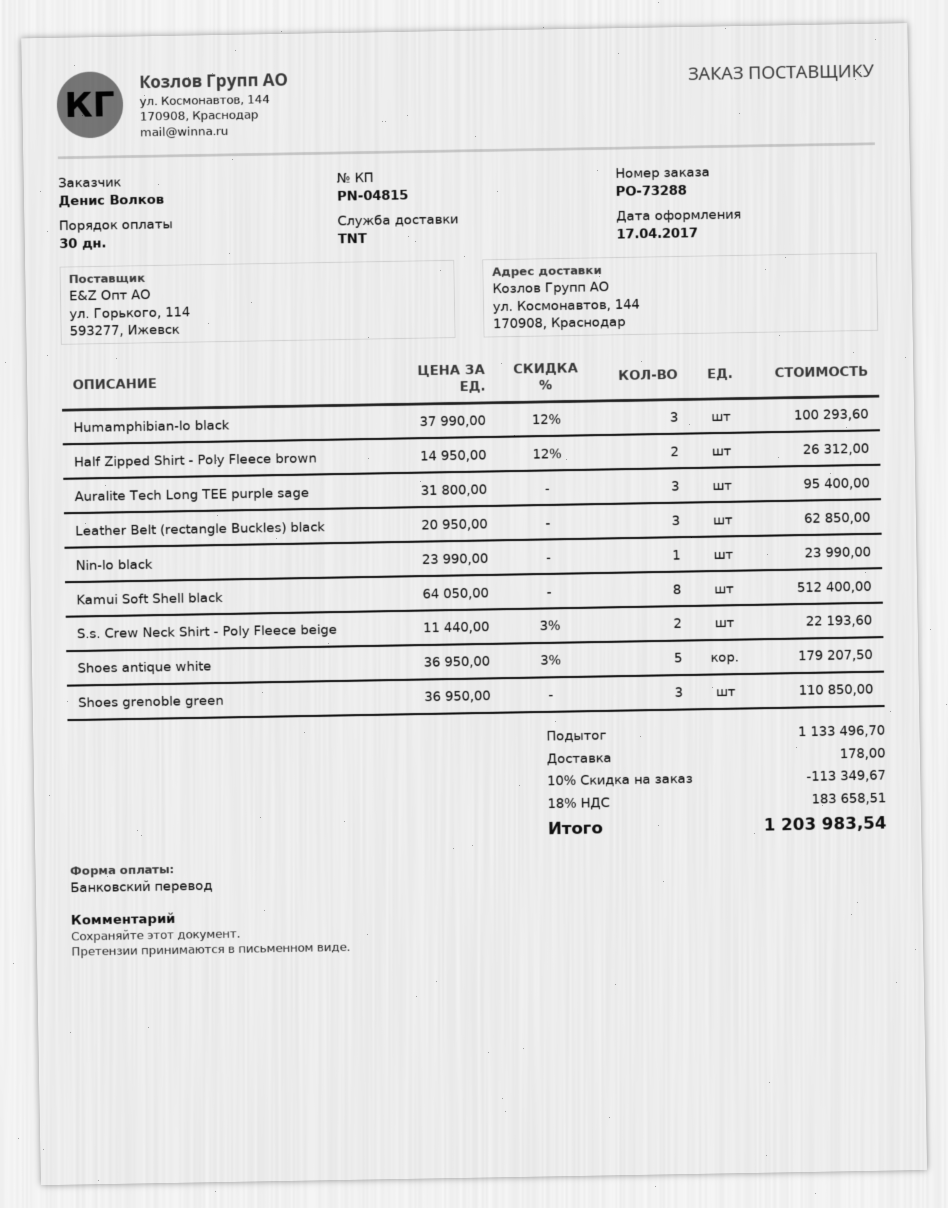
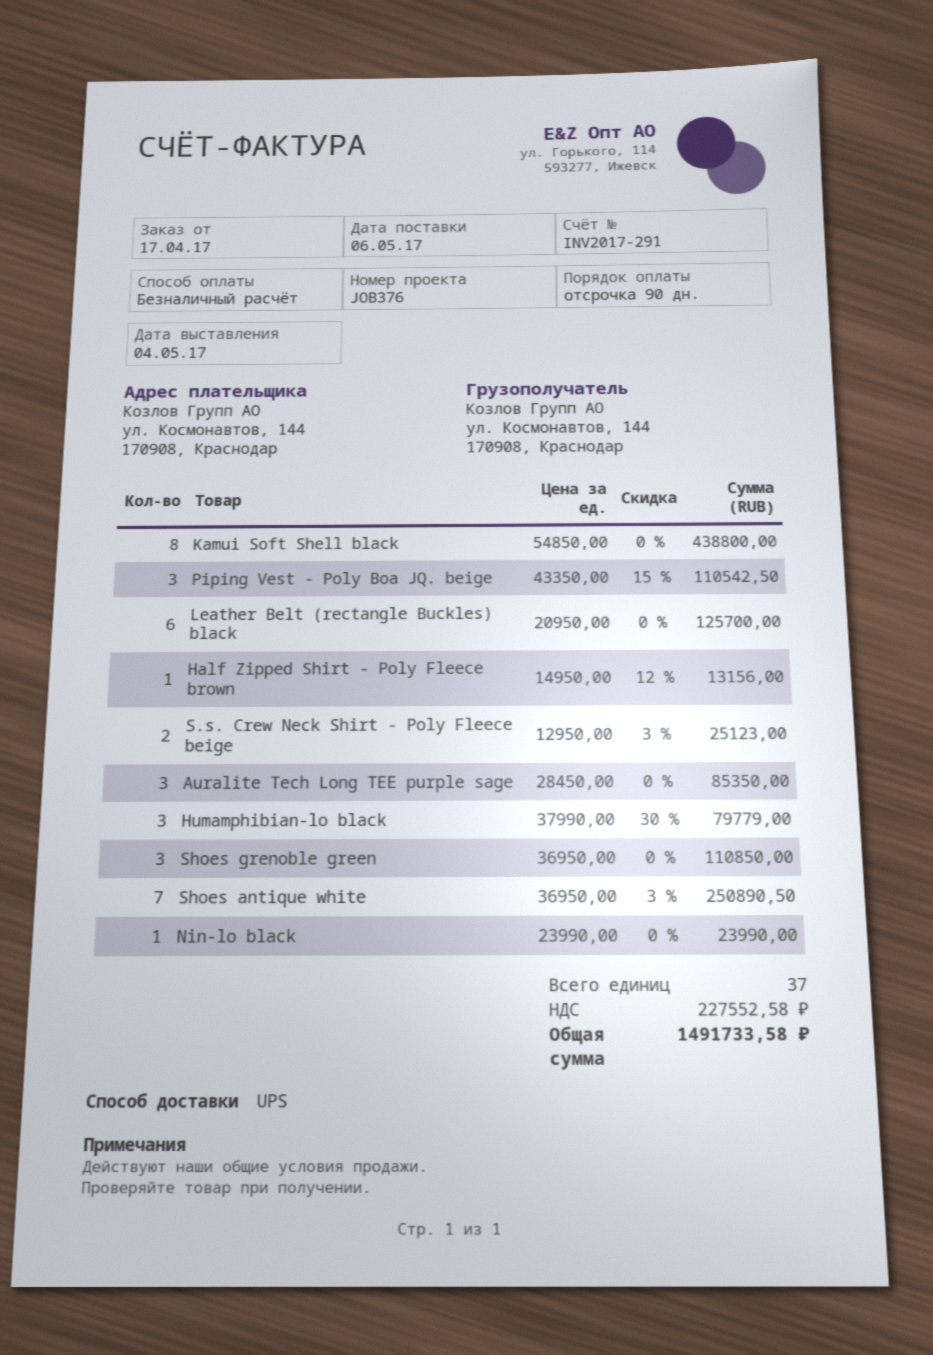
payment terms: 30 days -> 90 days
shipping method: TNT -> UPS
Humamphibian-lo black: 3 x 37990.00 - 12% = 100293.60 -> 3 x 37990.00 - 30% = 79779.00
Half Zipped Shirt - Poly Fleece brown: 2 x 14950.00 - 12% = 26312.00 -> 1 x 14950.00 - 12% = 13156.00
Auralite Tech Long TEE purple sage: 3 x 31800.00 = 95400.00 -> 3 x 28450.00 = 85350.00
Leather Belt (rectangle Buckles) black: 3 x 20950.00 = 62850.00 -> 6 x 20950.00 = 125700.00
Kamui Soft Shell black: 8 x 64050.00 = 512400.00 -> 8 x 54850.00 = 438800.00
S.s. Crew Neck Shirt - Poly Fleece beige: 2 x 11440.00 - 3% = 22193.60 -> 2 x 12950.00 - 3% = 25123.00
Shoes antique white: 5 x 36950.00 - 3% = 179207.50 -> 7 x 36950.00 - 3% = 250890.50
Piping Vest - Poly Boa JQ. beige: none -> 3 x 43350.00 - 15% = 110542.50
discount: 10% = 113349.67 -> none
shipping: 178.00 -> none
tax: 183658.51 -> 227552.58
total: 1203983.54 -> 1491733.58

